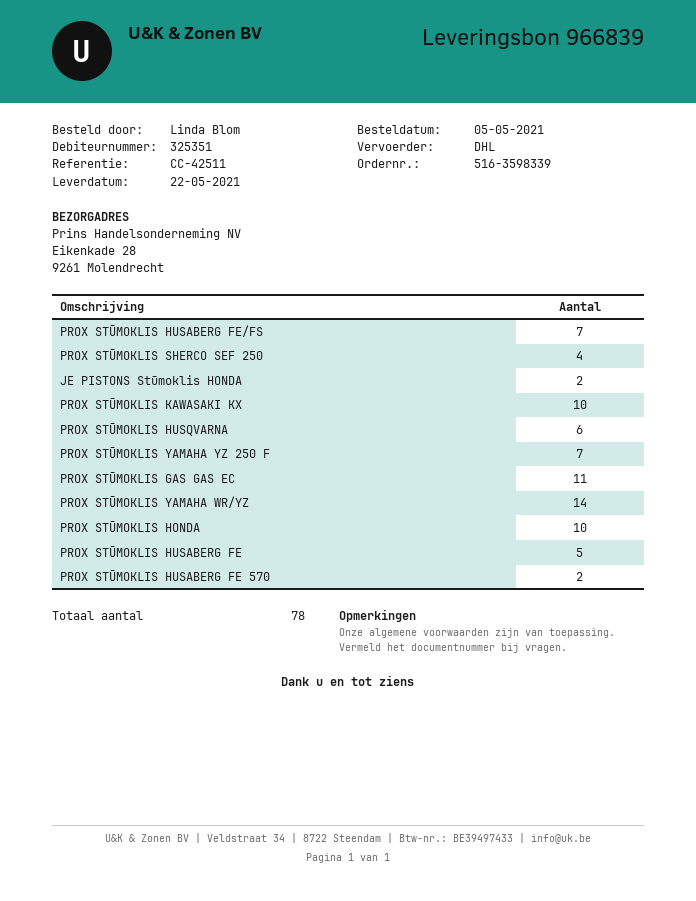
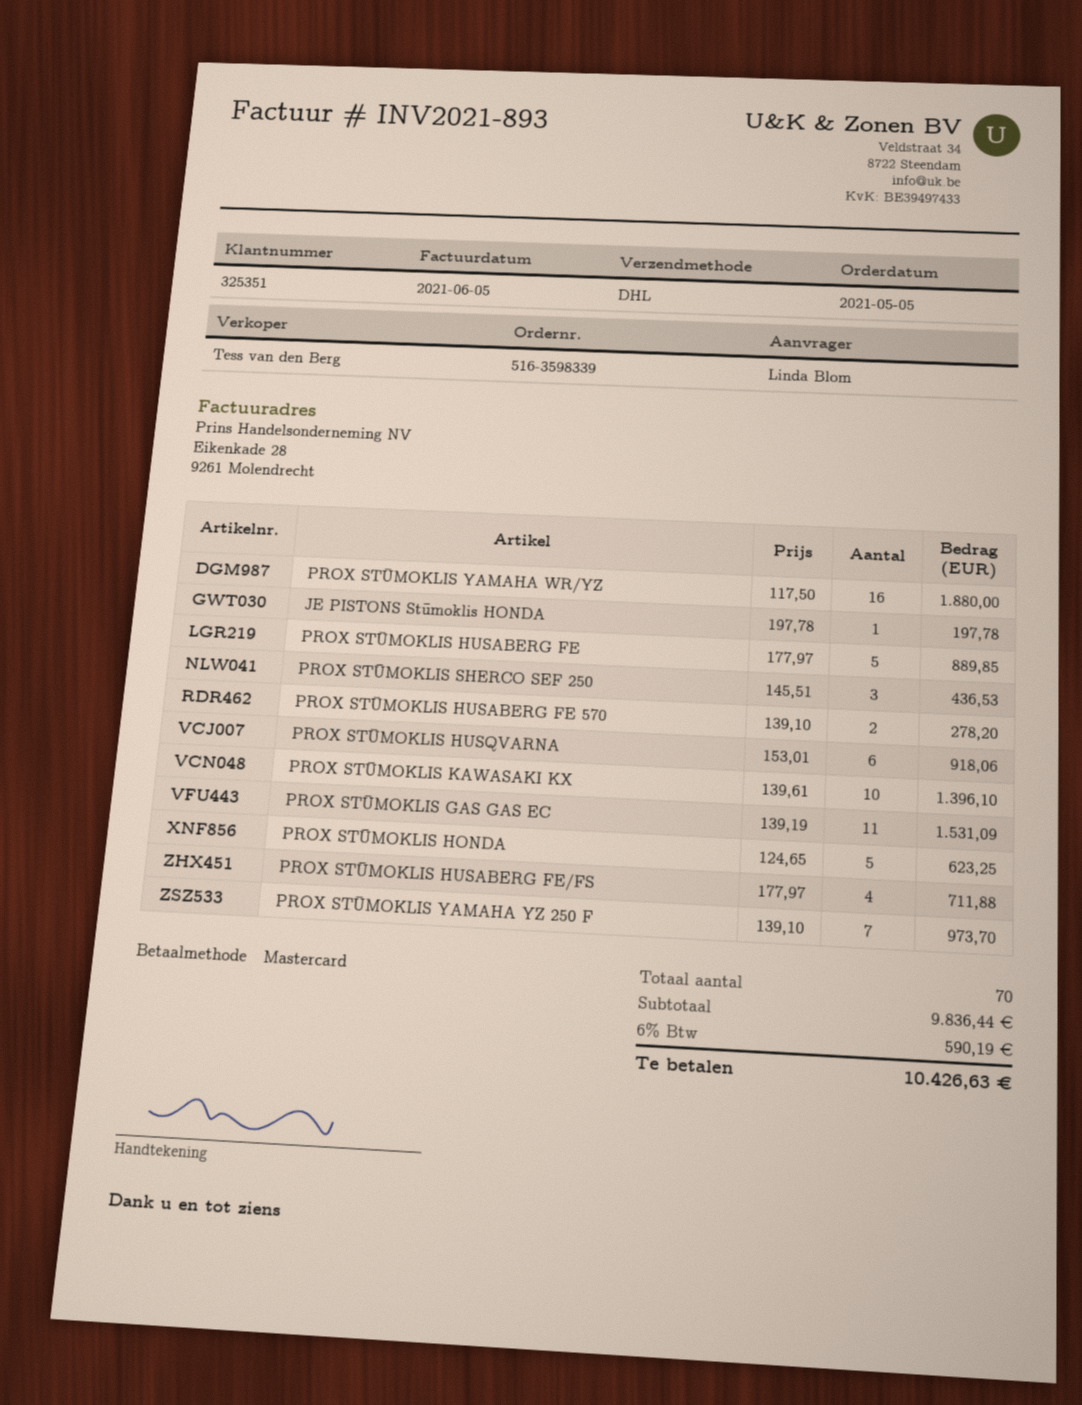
PROX STŪMOKLIS HUSABERG FE/FS: 7 -> 4
PROX STŪMOKLIS SHERCO SEF 250: 4 -> 3
JE PISTONS Stūmoklis HONDA: 2 -> 1
PROX STŪMOKLIS YAMAHA WR/YZ: 14 -> 16
PROX STŪMOKLIS HONDA: 10 -> 5
total quantity: 78 -> 70

